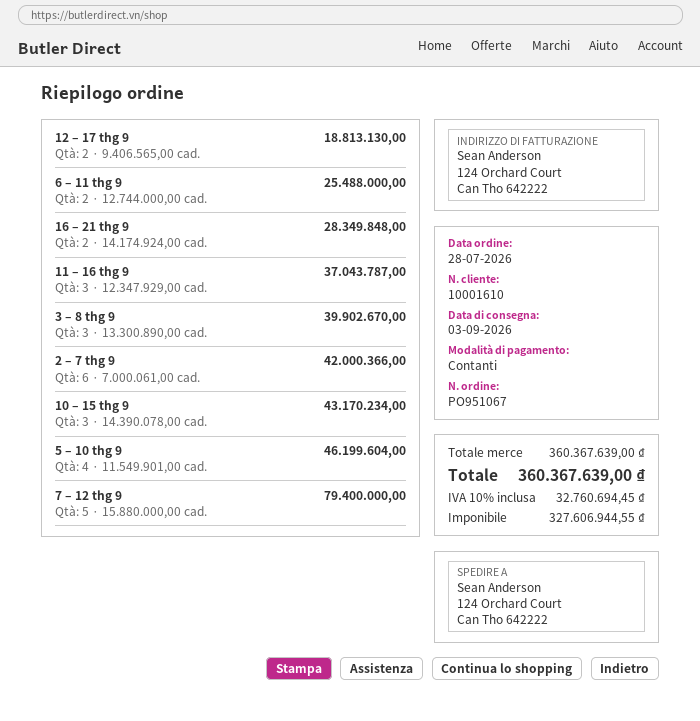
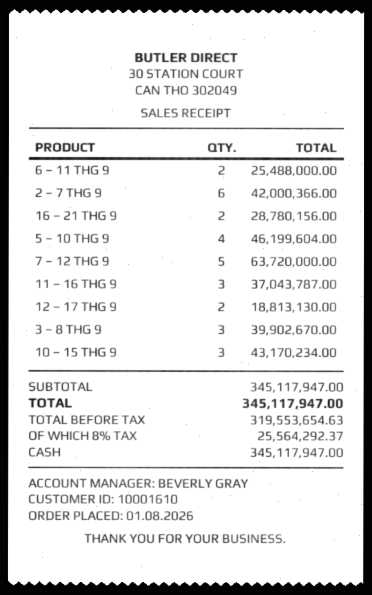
order date: 2026-07-28 -> 2026-08-01
16 – 21 thg 9: 2 for 28349848.00 -> 2 for 28780156.00
7 – 12 thg 9: 5 for 79400000.00 -> 5 for 63720000.00
subtotal: 360367639.00 -> 345117947.00
net: 327606944.55 -> 319553654.63
tax: 10% = 32760694.45 -> 8% = 25564292.37
total: 360367639.00 -> 345117947.00

